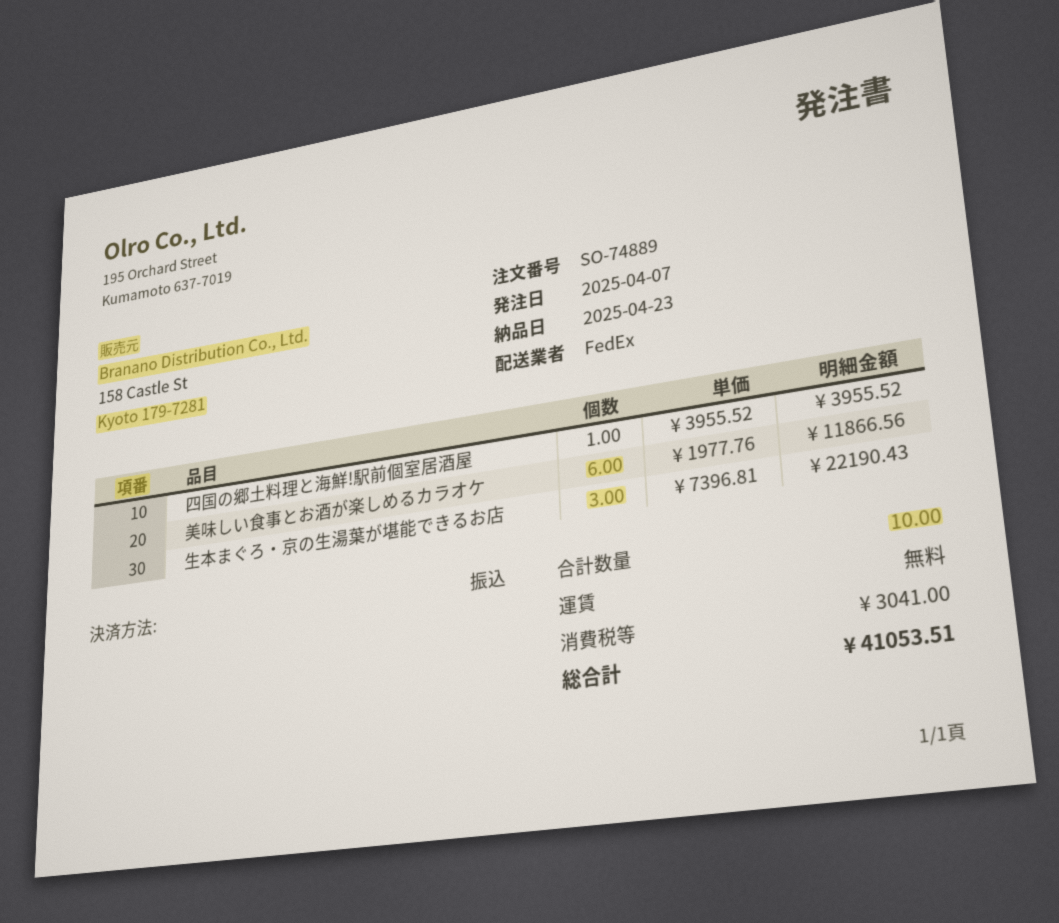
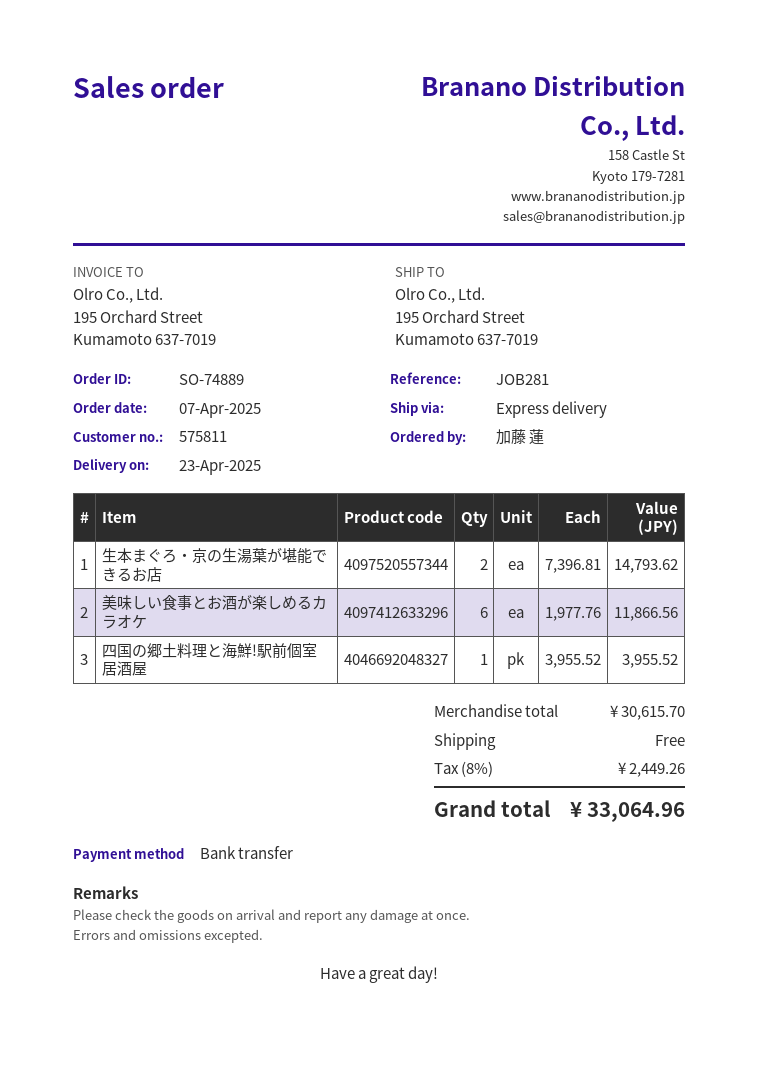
shipping method: FedEx -> express
生本まぐろ・京の生湯葉が堪能できるお店: 3 x 7396.81 = 22190.43 -> 2 x 7396.81 = 14793.62
tax: 3041.00 -> 2449.26
total: 41053.51 -> 33064.96

